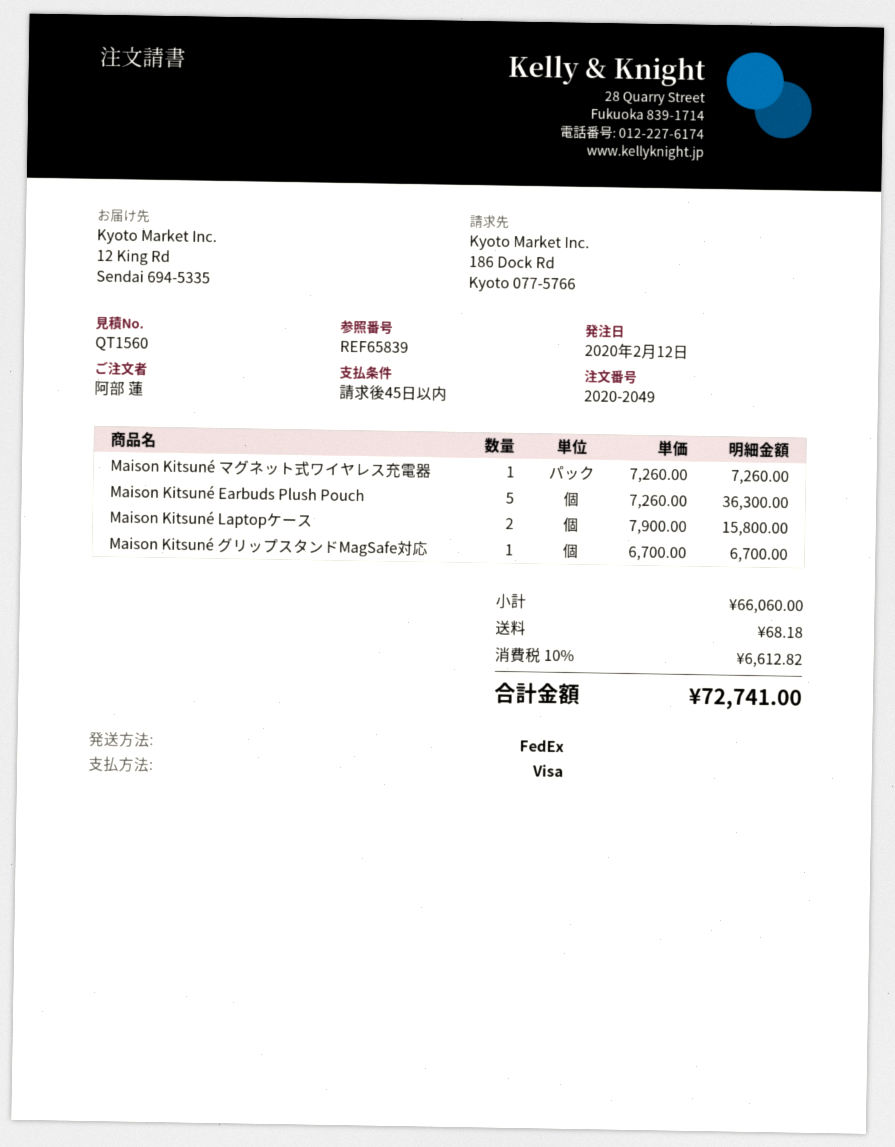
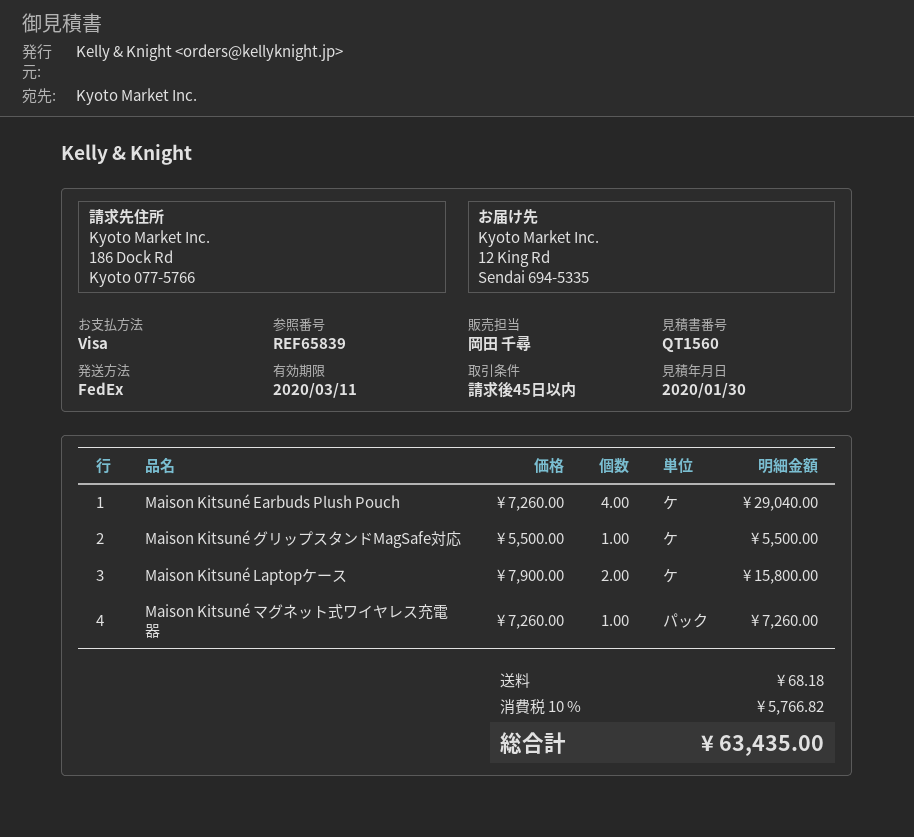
Maison Kitsuné Earbuds Plush Pouch: 5 x 7260.00 = 36300.00 -> 4 x 7260.00 = 29040.00
Maison Kitsuné グリップスタンドMagSafe対応: 1 x 6700.00 = 6700.00 -> 1 x 5500.00 = 5500.00
tax: 10% = 6612.82 -> 10% = 5766.82
total: 72741.00 -> 63435.00

